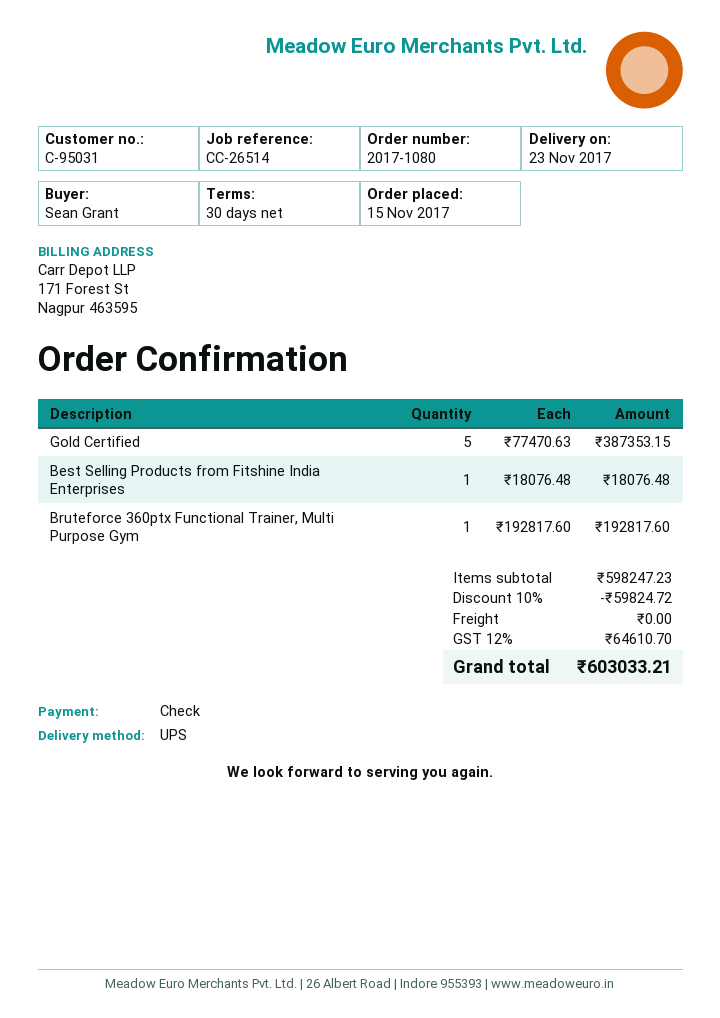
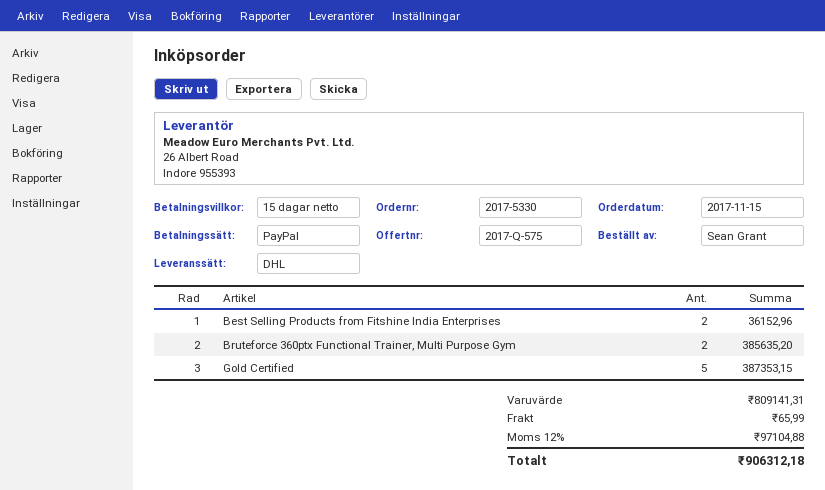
order number: 2017-1080 -> 2017-5330
payment terms: 30 days -> 15 days
payment method: cheque -> PayPal
shipping method: UPS -> DHL
Best Selling Products from Fitshine India Enterprises: 1 for 18076.48 -> 2 for 36152.96
Bruteforce 360ptx Functional Trainer, Multi Purpose Gym: 1 for 192817.60 -> 2 for 385635.20
subtotal: 598247.23 -> 809141.31
discount: 10% = 59824.72 -> none
shipping: 0.00 -> 65.99
tax: 12% = 64610.70 -> 12% = 97104.88
total: 603033.21 -> 906312.18

